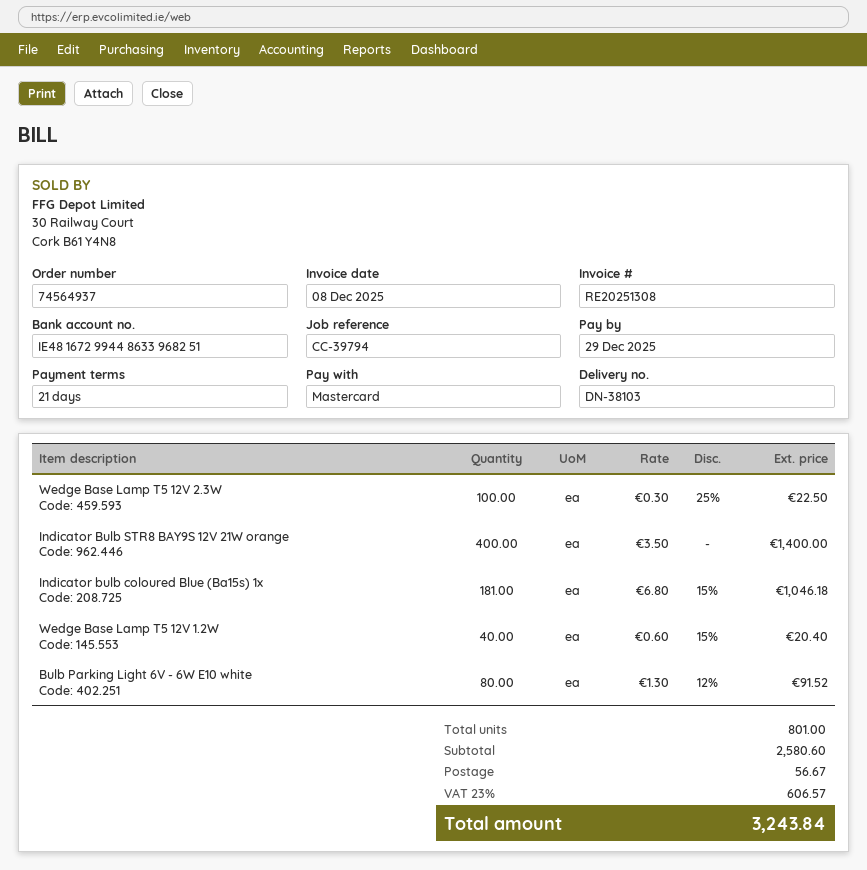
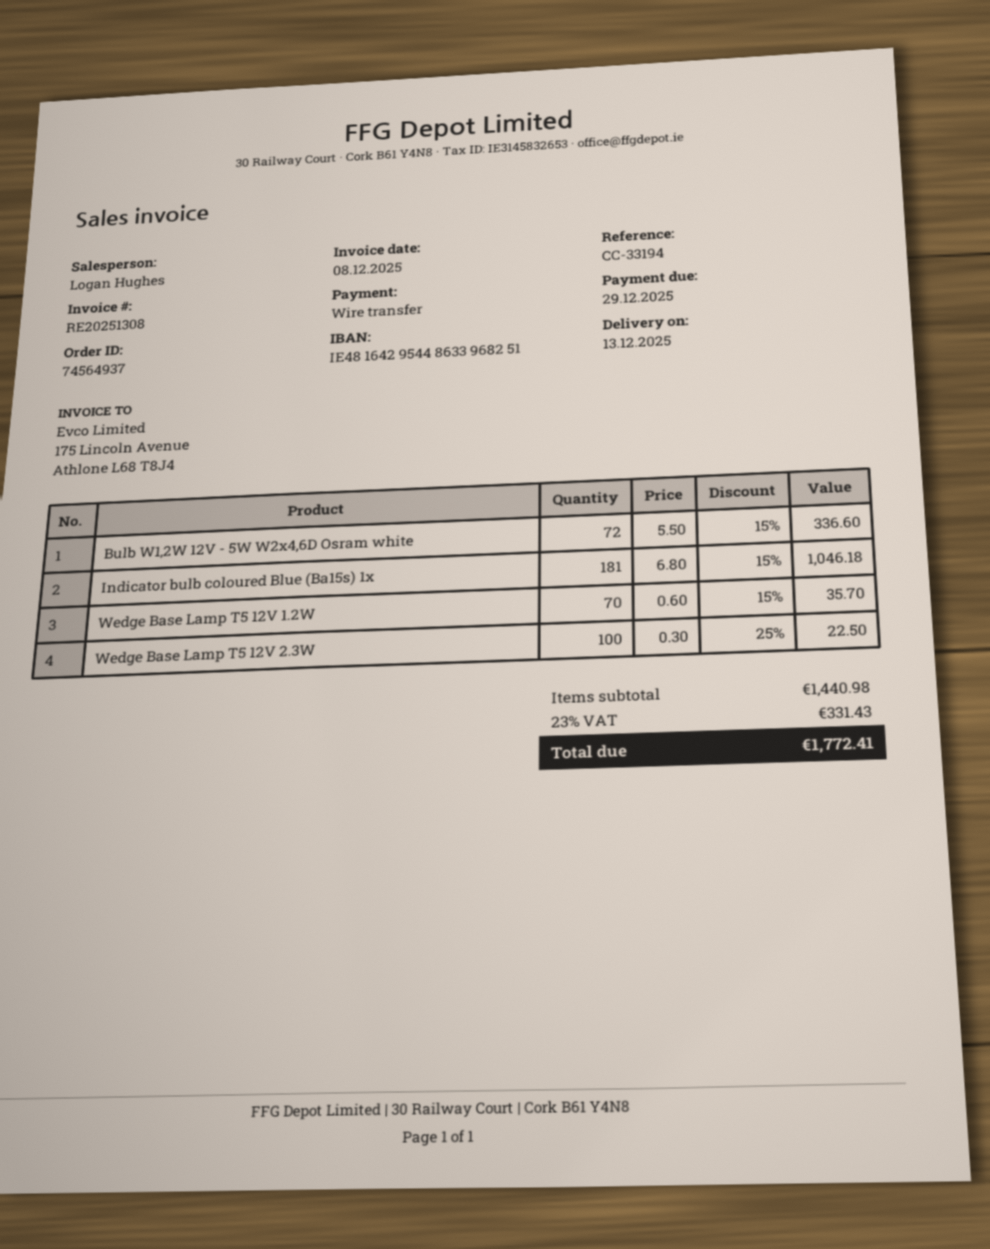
reference: CC-39794 -> CC-33194
payment method: Mastercard -> bank transfer
bank account: IE48167299448633968251 -> IE48164295448633968251
Indicator Bulb STR8 BAY9S 12V 21W orange: 400 x 3.50 = 1400.00 -> none
Wedge Base Lamp T5 12V 1.2W: 40 x 0.60 - 15% = 20.40 -> 70 x 0.60 - 15% = 35.70
Bulb Parking Light 6V - 6W E10 white: 80 x 1.30 - 12% = 91.52 -> none
Bulb W1,2W 12V - 5W W2x4,6D Osram white: none -> 72 x 5.50 - 15% = 336.60
subtotal: 2580.60 -> 1440.98
shipping: 56.67 -> none
tax: 23% = 606.57 -> 23% = 331.43
total: 3243.84 -> 1772.41

